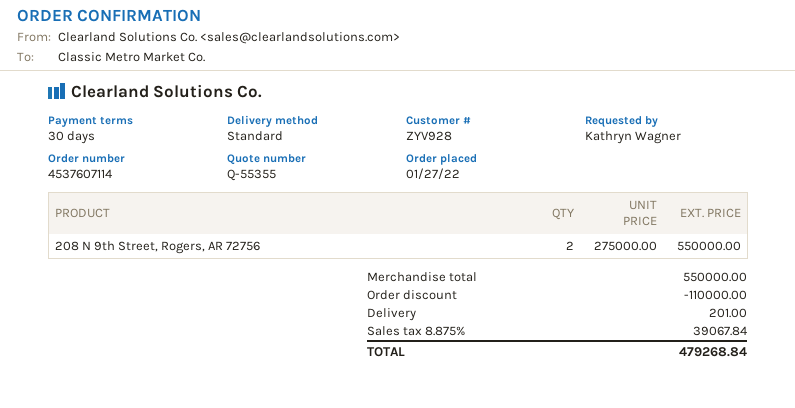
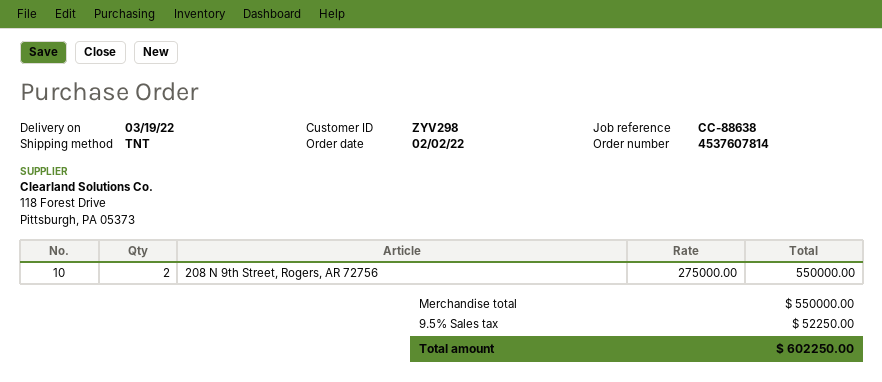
order number: 4537607114 -> 4537607814
order date: 2022-01-27 -> 2022-02-02
customer number: ZYV928 -> ZYV298
shipping method: standard -> TNT
discount: 110000.00 -> none
shipping: 201.00 -> none
tax: 8.875% = 39067.84 -> 9.5% = 52250.00
total: 479268.84 -> 602250.00

